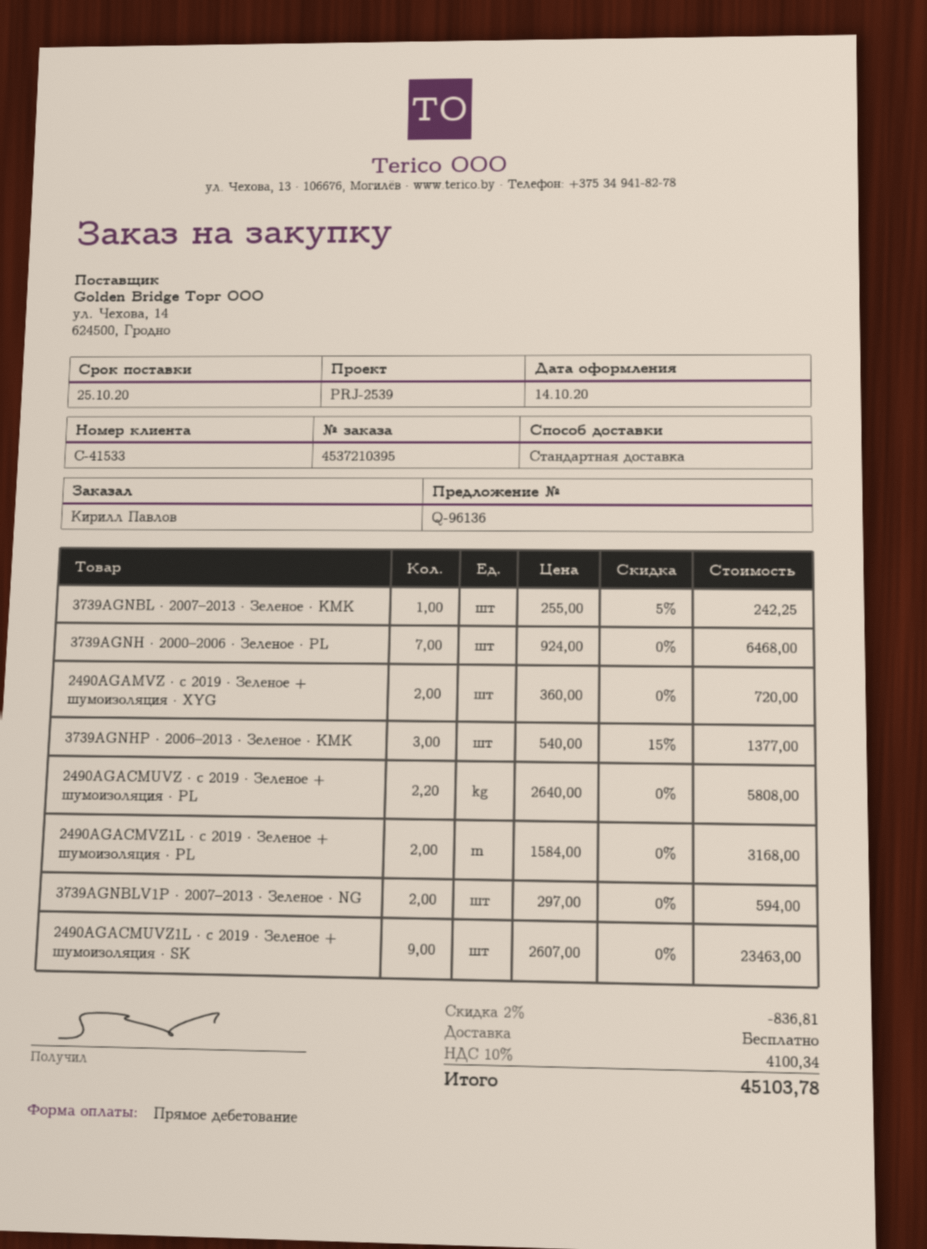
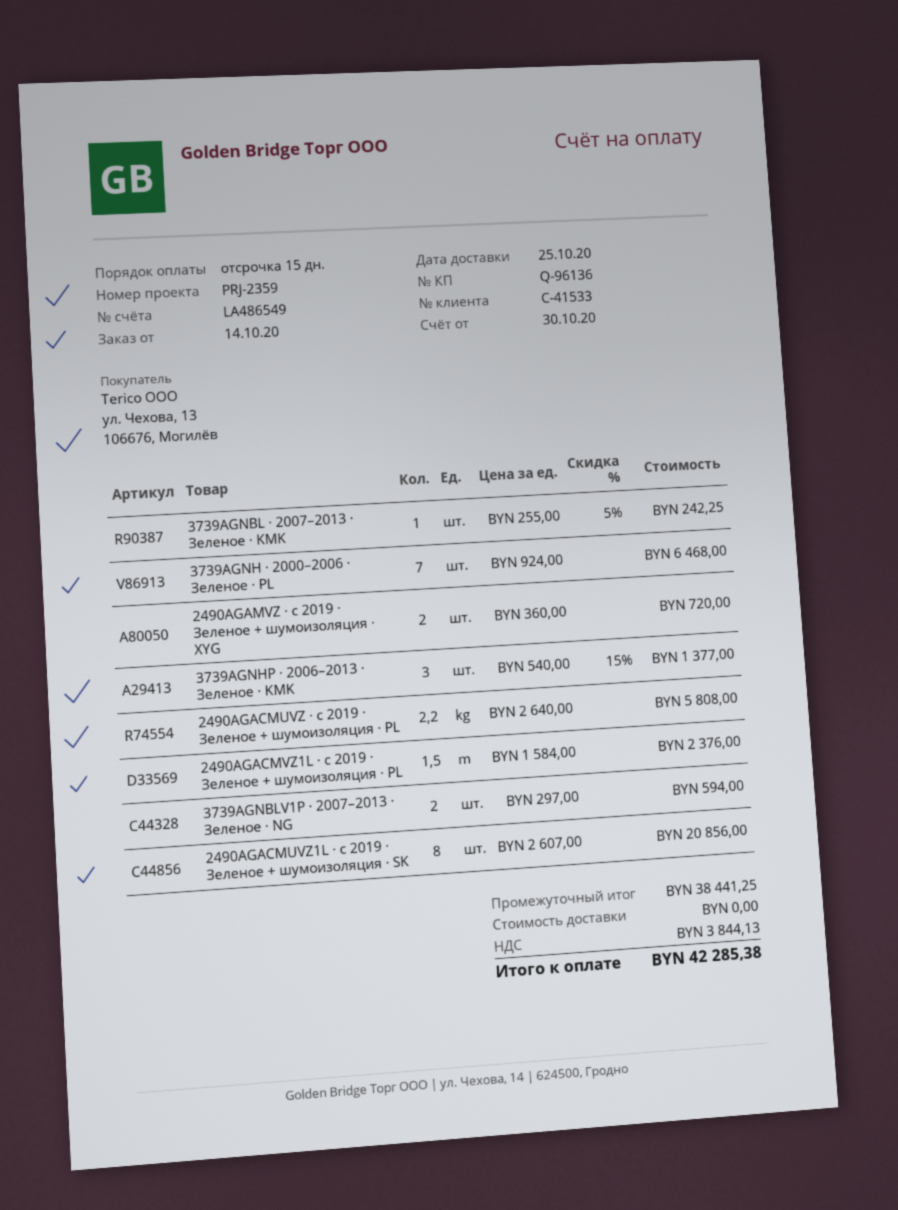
reference: PRJ-2539 -> PRJ-2359
2490AGACMVZ1L · с 2019 · Зеленое + шумоизоляция · PL: 2 x 1584.00 = 3168.00 -> 1.5 x 1584.00 = 2376.00
2490AGACMUVZ1L · с 2019 · Зеленое + шумоизоляция · SK: 9 x 2607.00 = 23463.00 -> 8 x 2607.00 = 20856.00
discount: 2% = 836.81 -> none
tax: 4100.34 -> 3844.13
total: 45103.78 -> 42285.38

